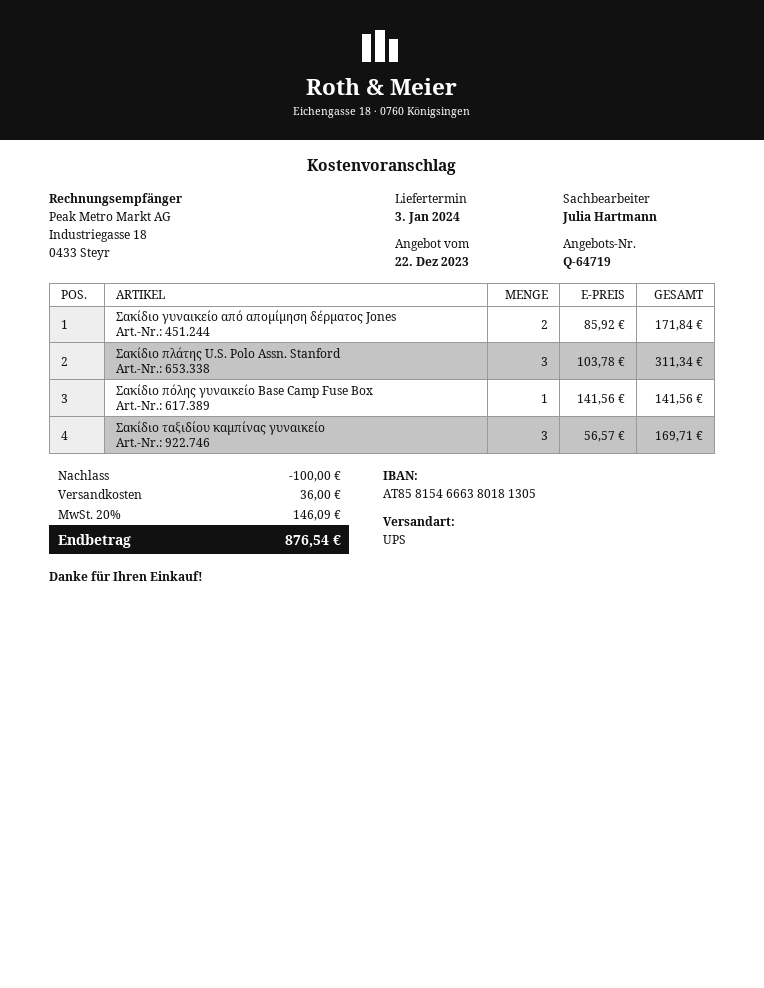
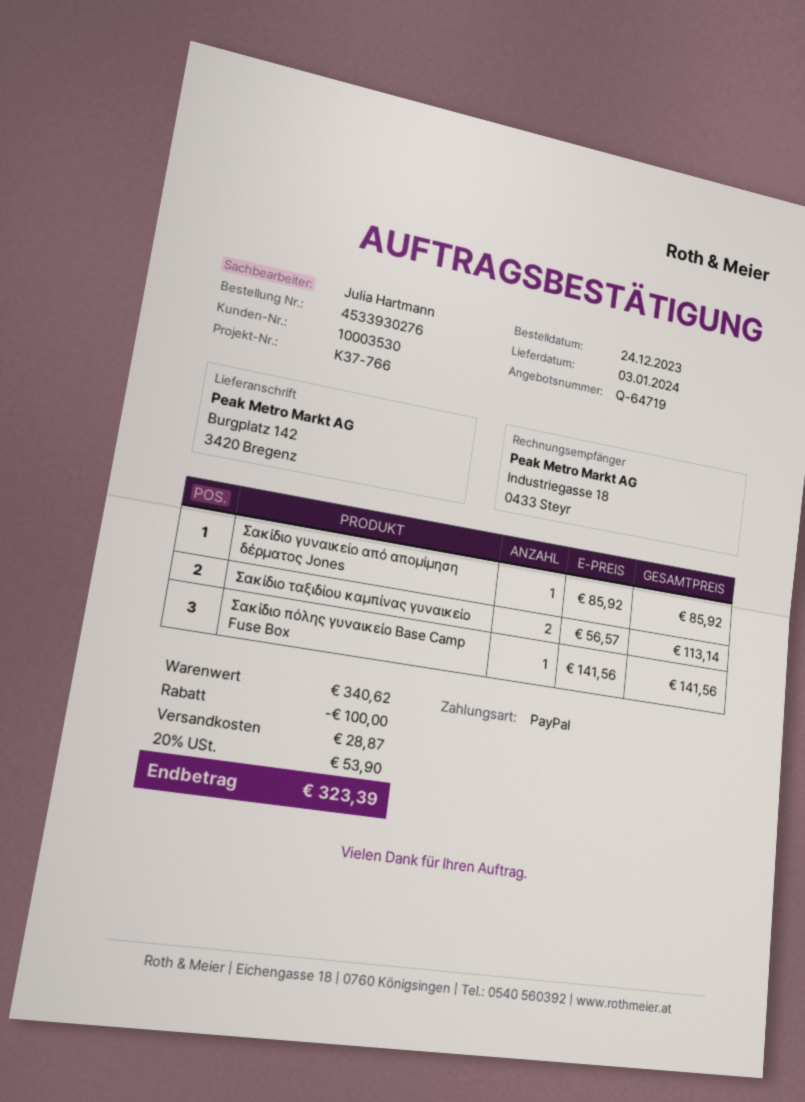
Σακίδιο γυναικείο από απομίμηση δέρματος Jones: 2 x 85.92 = 171.84 -> 1 x 85.92 = 85.92
Σακίδιο πλάτης U.S. Polo Assn. Stanford: 3 x 103.78 = 311.34 -> none
Σακίδιο ταξιδίου καμπίνας γυναικείο: 3 x 56.57 = 169.71 -> 2 x 56.57 = 113.14
shipping: 36.00 -> 28.87
tax: 20% = 146.09 -> 20% = 53.90
total: 876.54 -> 323.39

